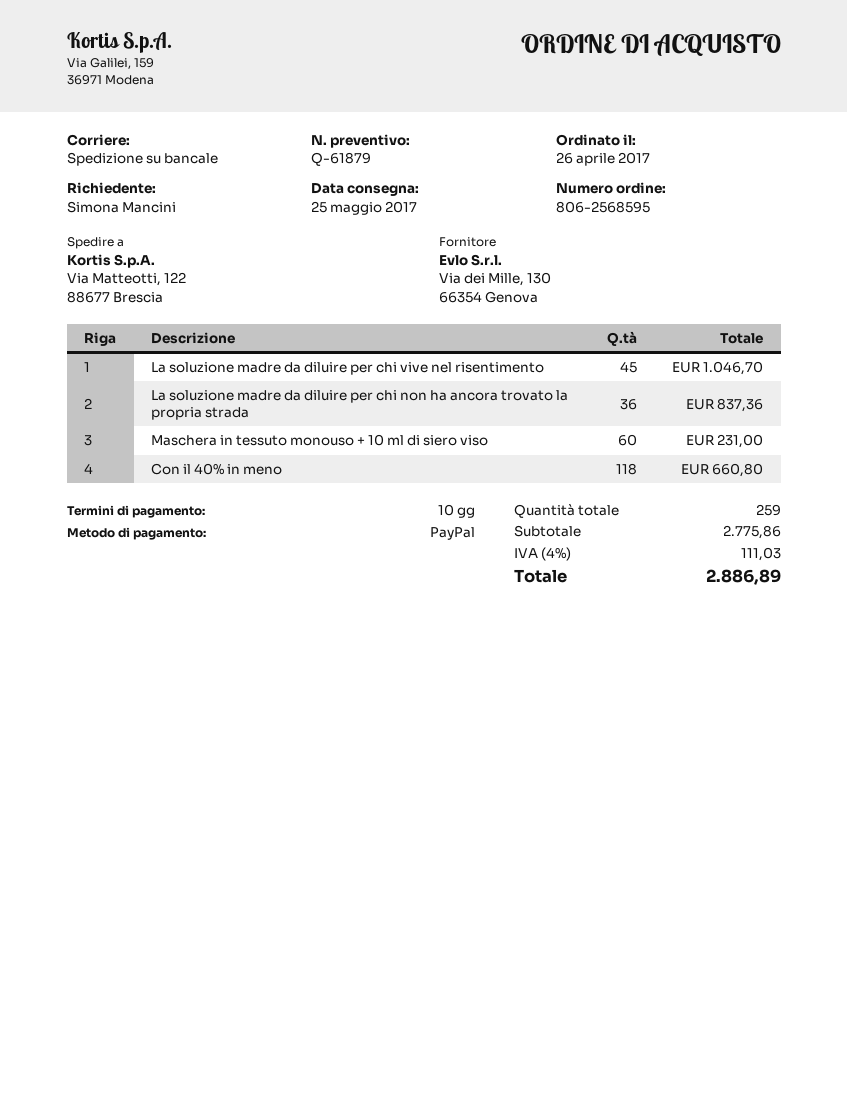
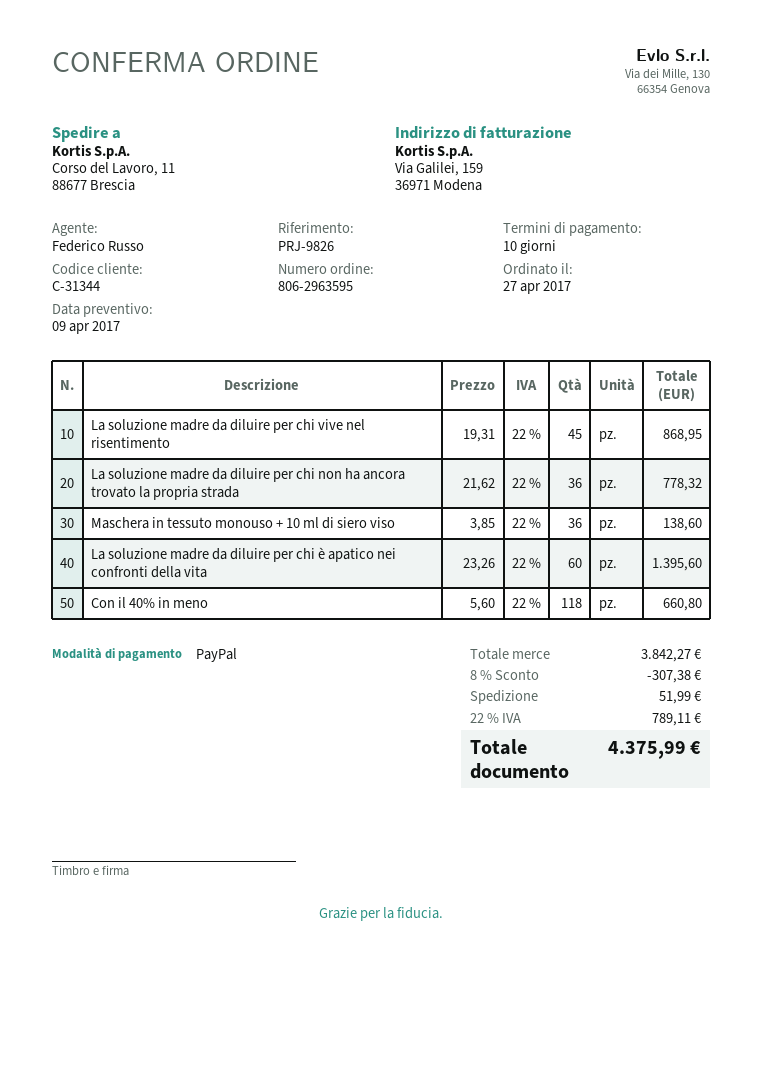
order number: 806-2568595 -> 806-2963595
order date: 2017-04-26 -> 2017-04-27
ship to: Via Matteotti, 122, 88677 Brescia -> Corso del Lavoro, 11, 88677 Brescia
La soluzione madre da diluire per chi vive nel risentimento: 45 for 1046.70 -> 45 for 868.95
La soluzione madre da diluire per chi non ha ancora trovato la propria strada: 36 for 837.36 -> 36 for 778.32
Maschera in tessuto monouso + 10 ml di siero viso: 60 for 231.00 -> 36 for 138.60
La soluzione madre da diluire per chi è apatico nei confronti della vita: none -> 60 for 1395.60
subtotal: 2775.86 -> 3842.27
discount: none -> 8% = 307.38
shipping: none -> 51.99
tax: 4% = 111.03 -> 22% = 789.11
total: 2886.89 -> 4375.99

